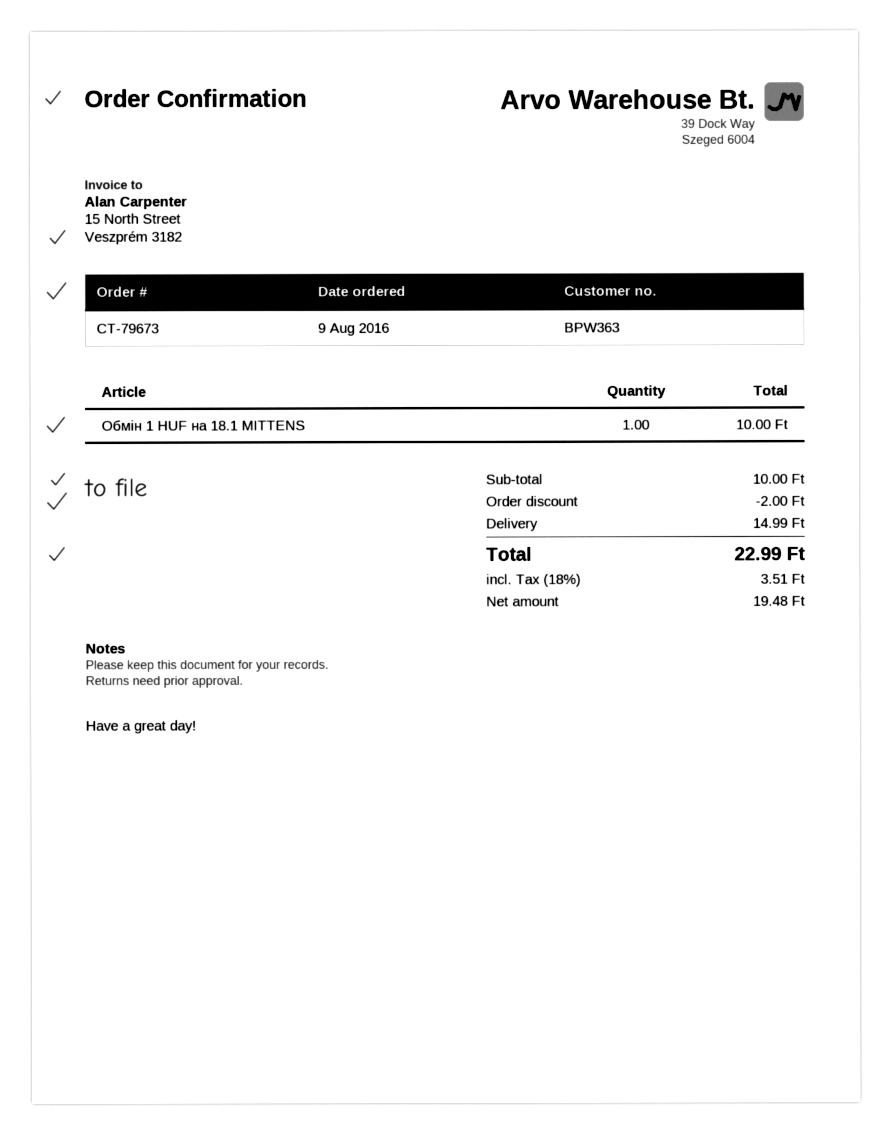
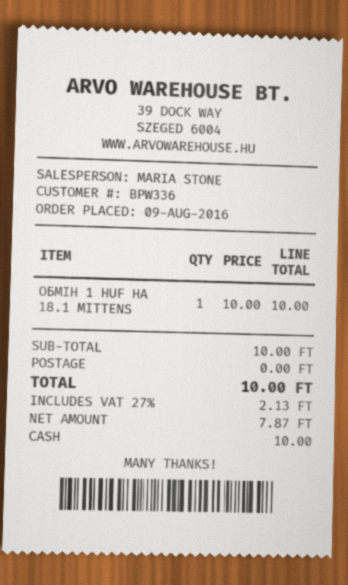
customer number: BPW363 -> BPW336
discount: 2.00 -> none
shipping: 14.99 -> 0.00
net: 19.48 -> 7.87
tax: 18% = 3.51 -> 27% = 2.13
total: 22.99 -> 10.00

